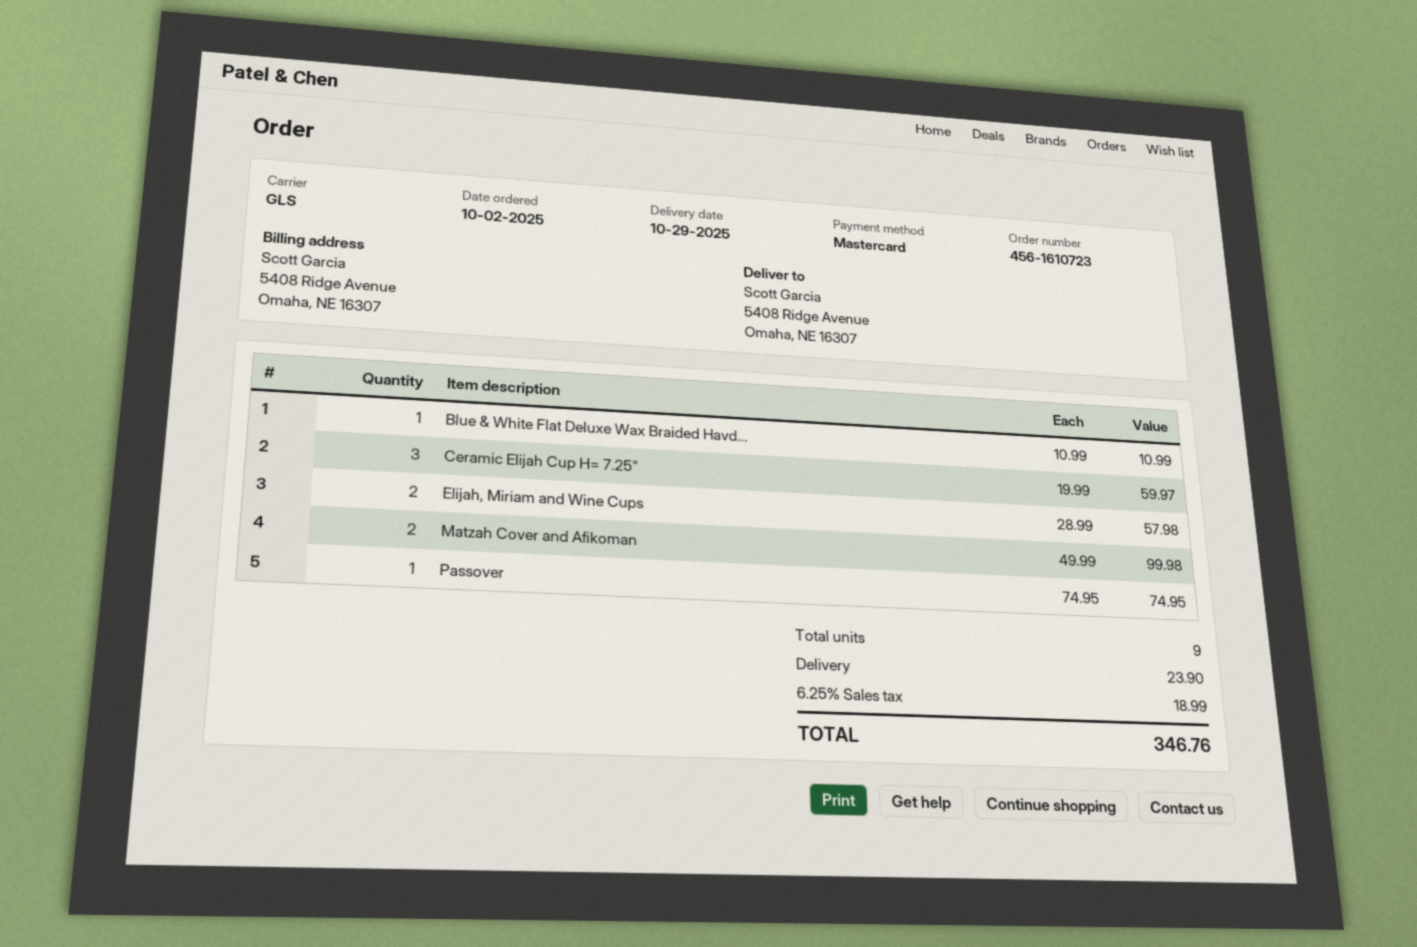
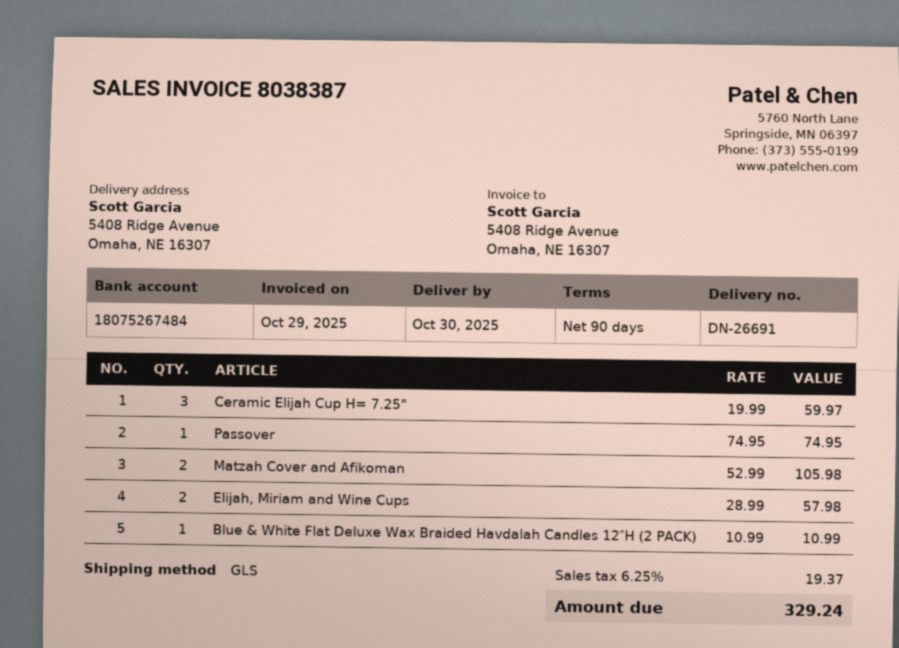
delivery date: 2025-10-29 -> 2025-10-30
Matzah Cover and Afikoman: 2 x 49.99 = 99.98 -> 2 x 52.99 = 105.98
shipping: 23.90 -> none
tax: 6.25% = 18.99 -> 6.25% = 19.37
total: 346.76 -> 329.24

